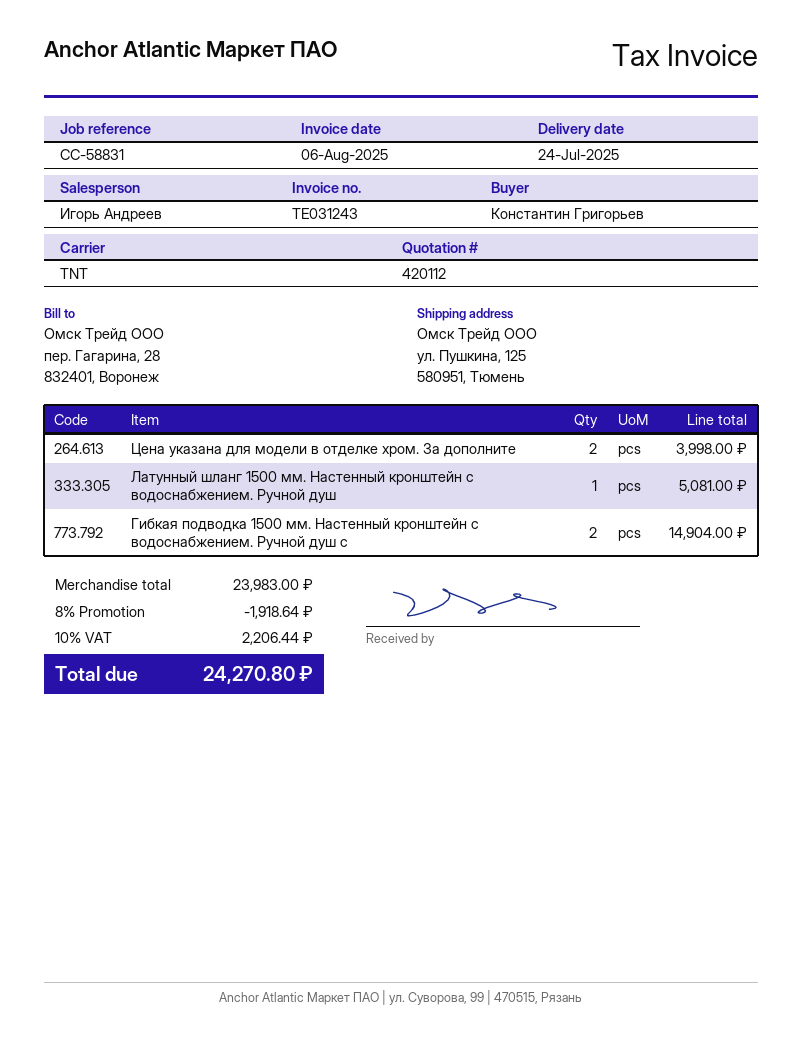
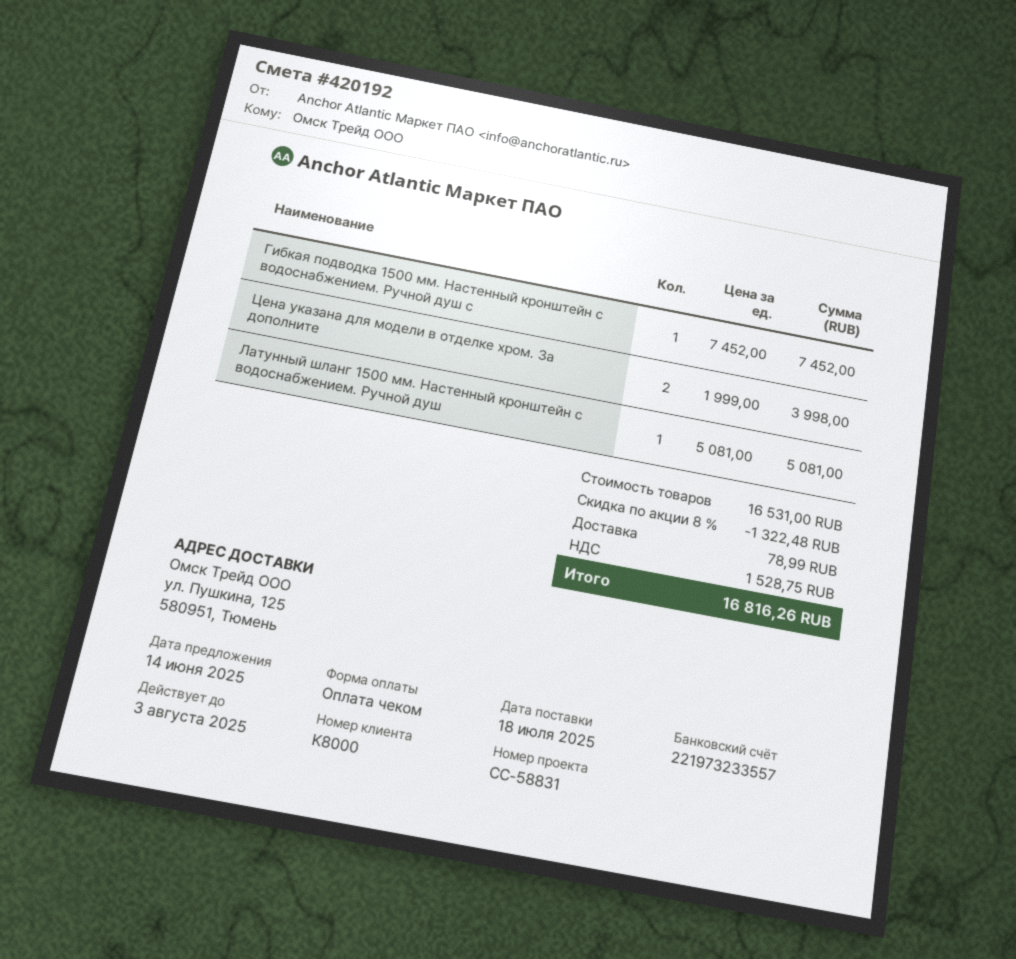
quote number: 420112 -> 420192
delivery date: 2025-07-24 -> 2025-07-18
Гибкая подводка 1500 мм. Настенный кронштейн с водоснабжением. Ручной душ с: 2 for 14904.00 -> 1 for 7452.00
subtotal: 23983.00 -> 16531.00
discount: 8% = 1918.64 -> 8% = 1322.48
shipping: none -> 78.99
tax: 2206.44 -> 1528.75
total: 24270.80 -> 16816.26

